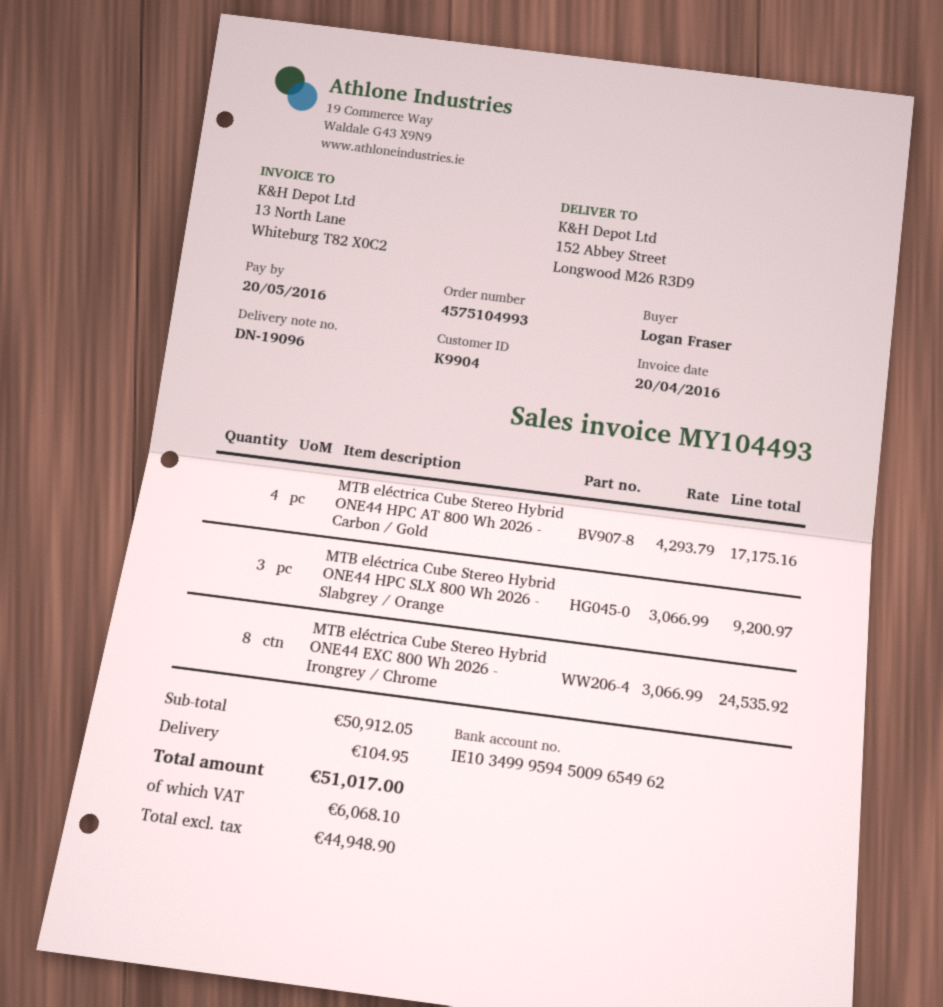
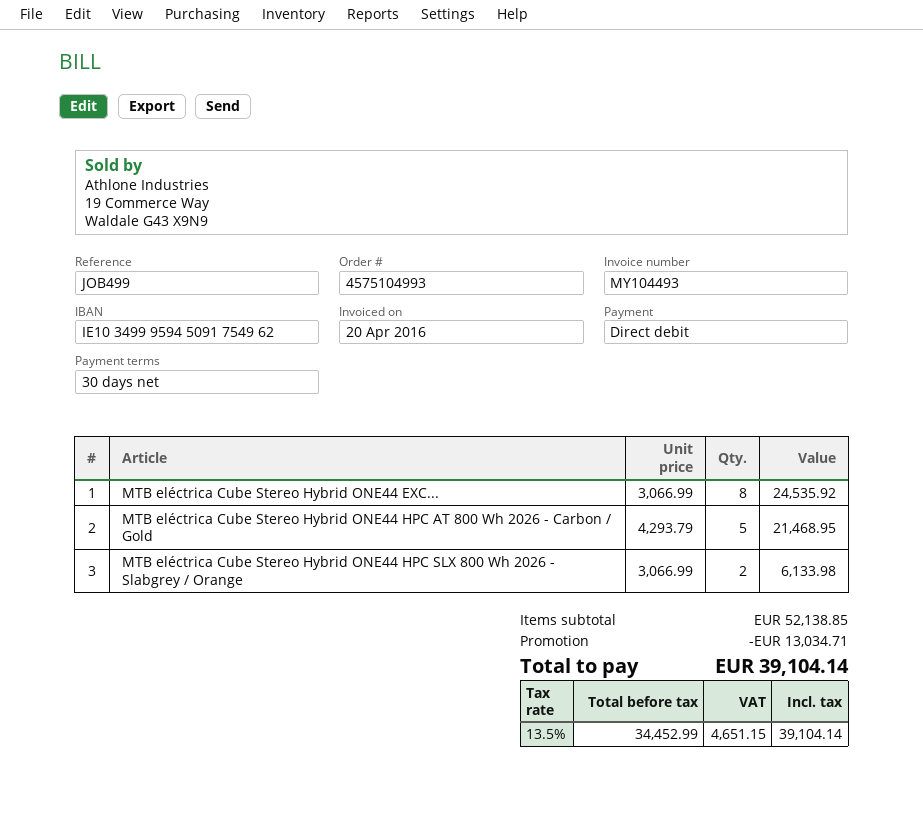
bank account: IE10349995945009654962 -> IE10349995945091754962
MTB eléctrica Cube Stereo Hybrid ONE44 HPC AT 800 Wh 2026 - Carbon / Gold: 4 x 4293.79 = 17175.16 -> 5 x 4293.79 = 21468.95
MTB eléctrica Cube Stereo Hybrid ONE44 HPC SLX 800 Wh 2026 - Slabgrey / Orange: 3 x 3066.99 = 9200.97 -> 2 x 3066.99 = 6133.98
subtotal: 50912.05 -> 52138.85
discount: none -> 13034.71
shipping: 104.95 -> none
net: 44948.90 -> 34452.99
tax: 6068.10 -> 4651.15
total: 51017.00 -> 39104.14

